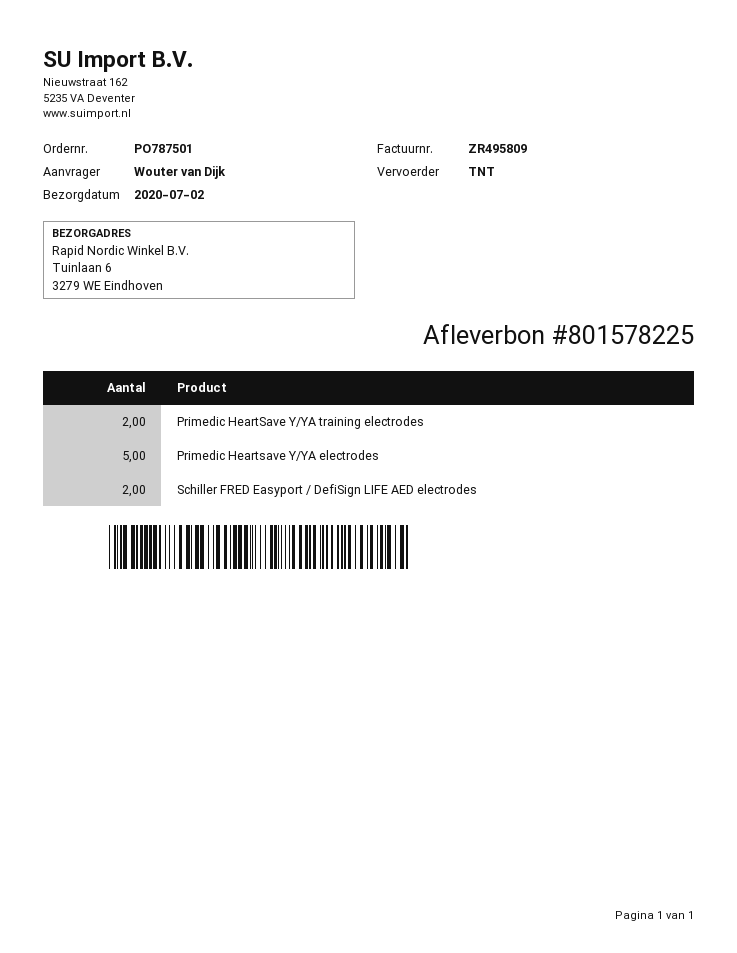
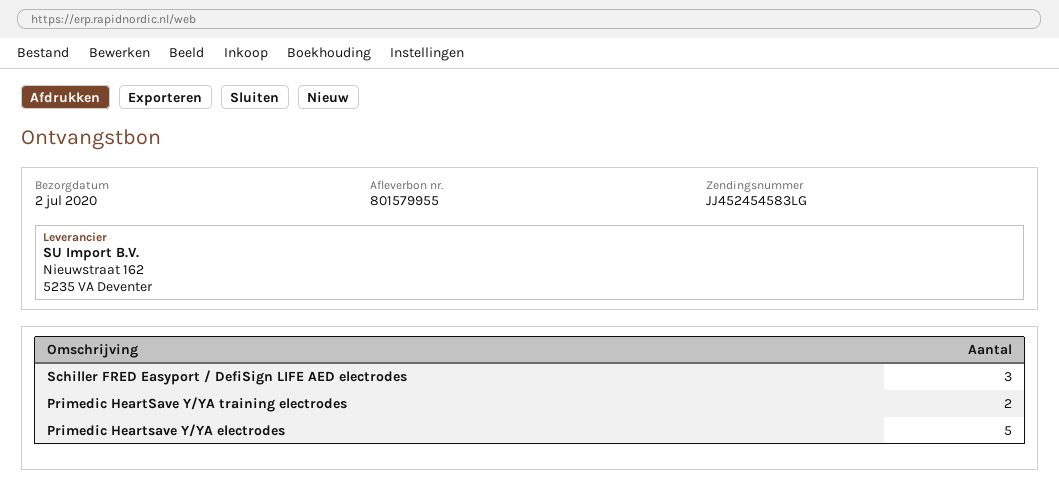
delivery note number: 801578225 -> 801579955
Schiller FRED Easyport / DefiSign LIFE AED electrodes: 2 -> 3

